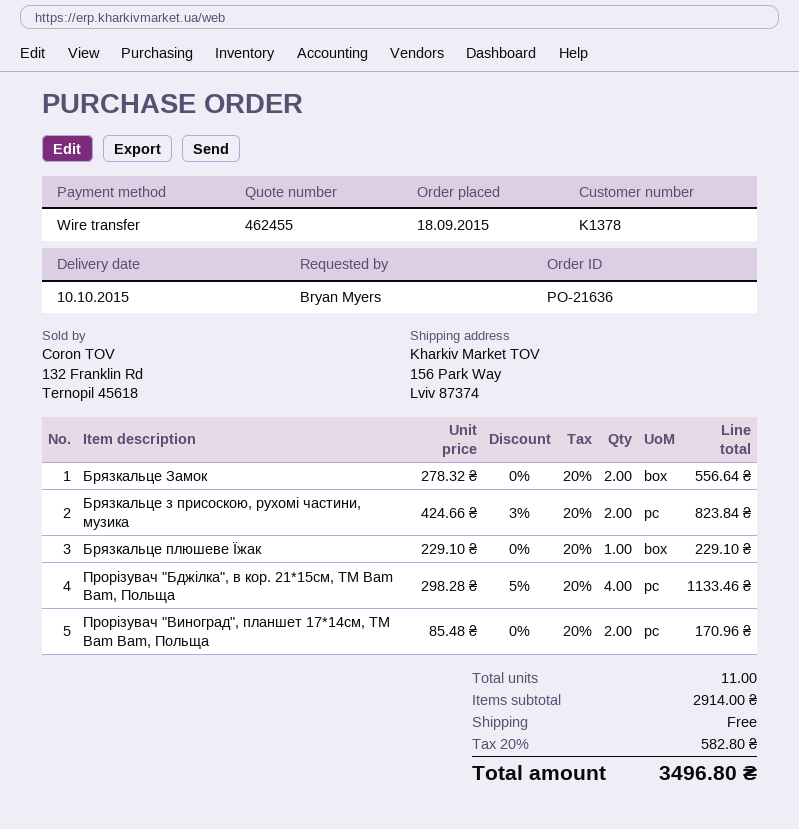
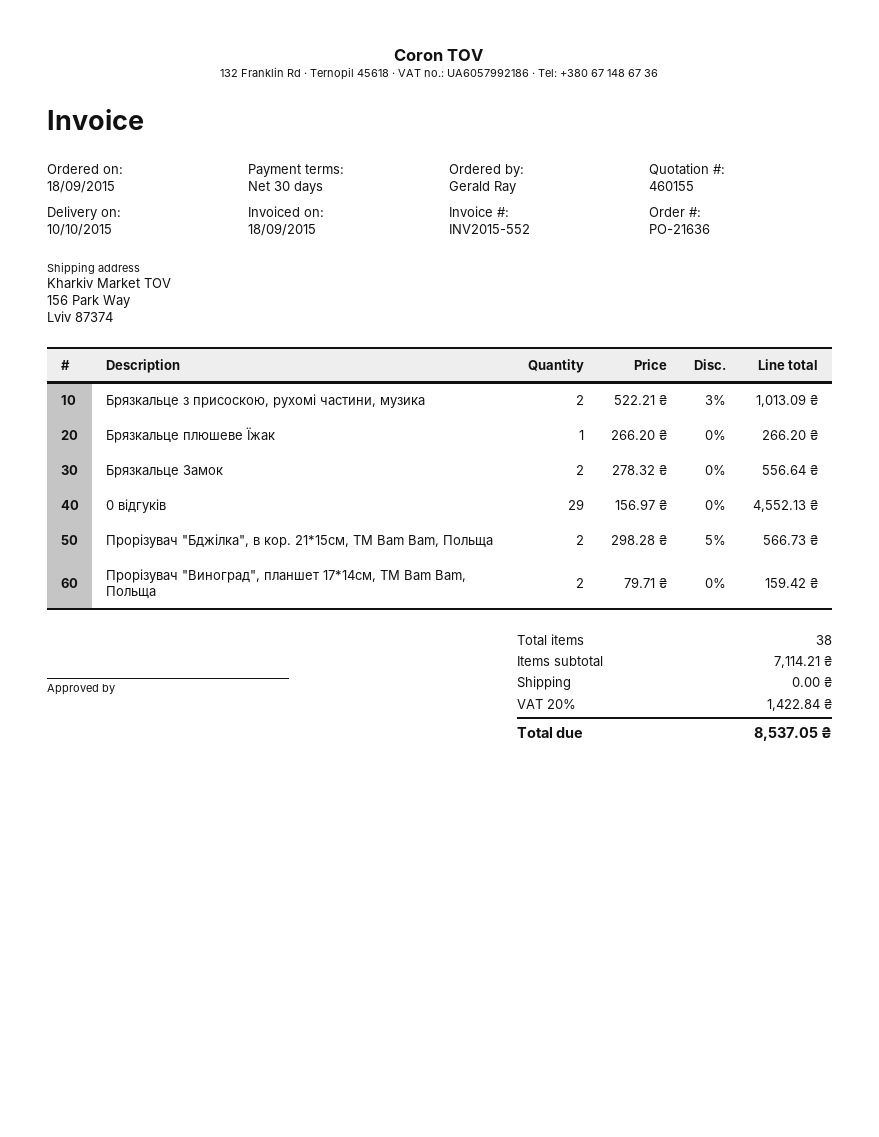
quote number: 462455 -> 460155
ordered by: Bryan Myers -> Gerald Ray
Брязкальце з присоскою, рухомі частини, музика: 2 x 424.66 - 3% = 823.84 -> 2 x 522.21 - 3% = 1013.09
Брязкальце плюшеве Їжак: 1 x 229.10 = 229.10 -> 1 x 266.20 = 266.20
Прорізувач "Бджілка", в кор. 21*15см, ТМ Bam Bam, Польща: 4 x 298.28 - 5% = 1133.46 -> 2 x 298.28 - 5% = 566.73
Прорізувач "Виноград", планшет 17*14см, ТМ Bam Bam, Польща: 2 x 85.48 = 170.96 -> 2 x 79.71 = 159.42
0 відгуків: none -> 29 x 156.97 = 4552.13
total quantity: 11 -> 38
subtotal: 2914.00 -> 7114.21
tax: 20% = 582.80 -> 20% = 1422.84
total: 3496.80 -> 8537.05

